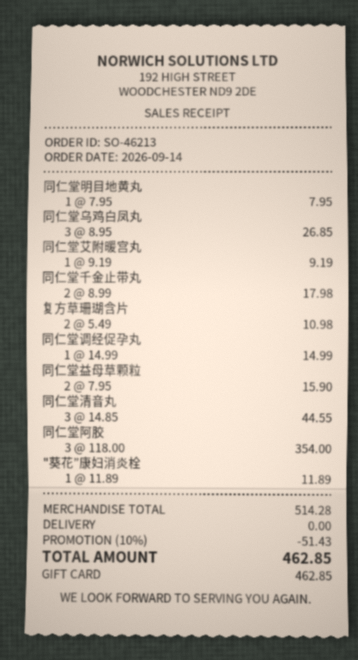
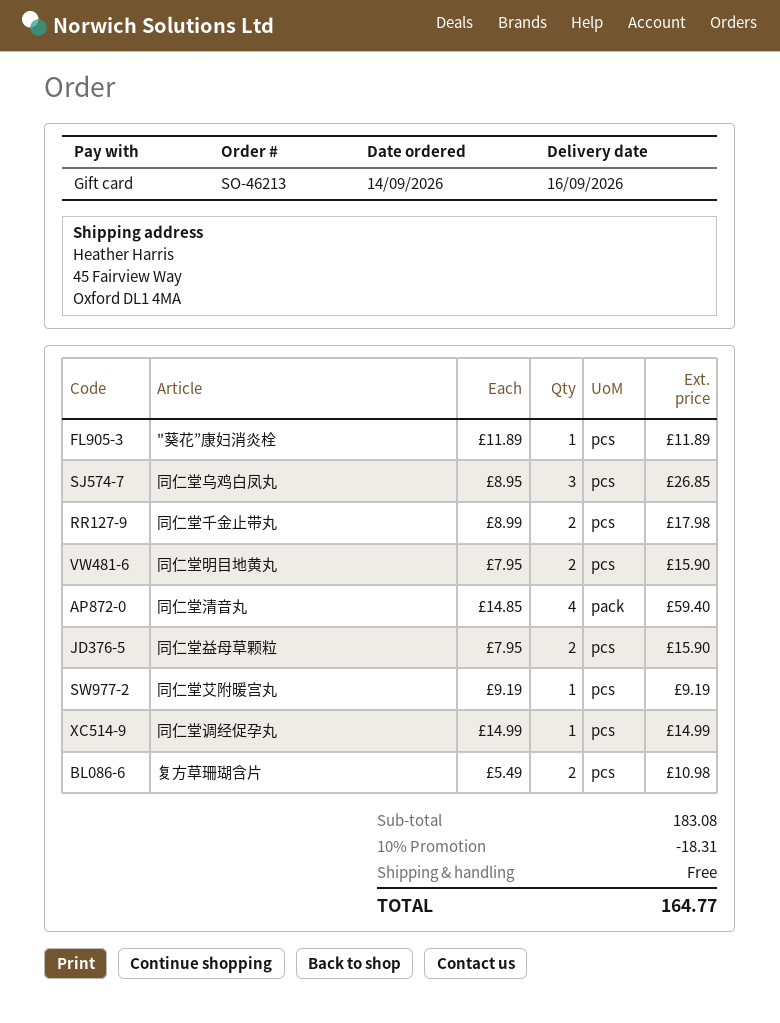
同仁堂明目地黄丸: 1 x 7.95 = 7.95 -> 2 x 7.95 = 15.90
同仁堂清音丸: 3 x 14.85 = 44.55 -> 4 x 14.85 = 59.40
同仁堂阿胶: 3 x 118.00 = 354.00 -> none
subtotal: 514.28 -> 183.08
discount: 10% = 51.43 -> 10% = 18.31
total: 462.85 -> 164.77

